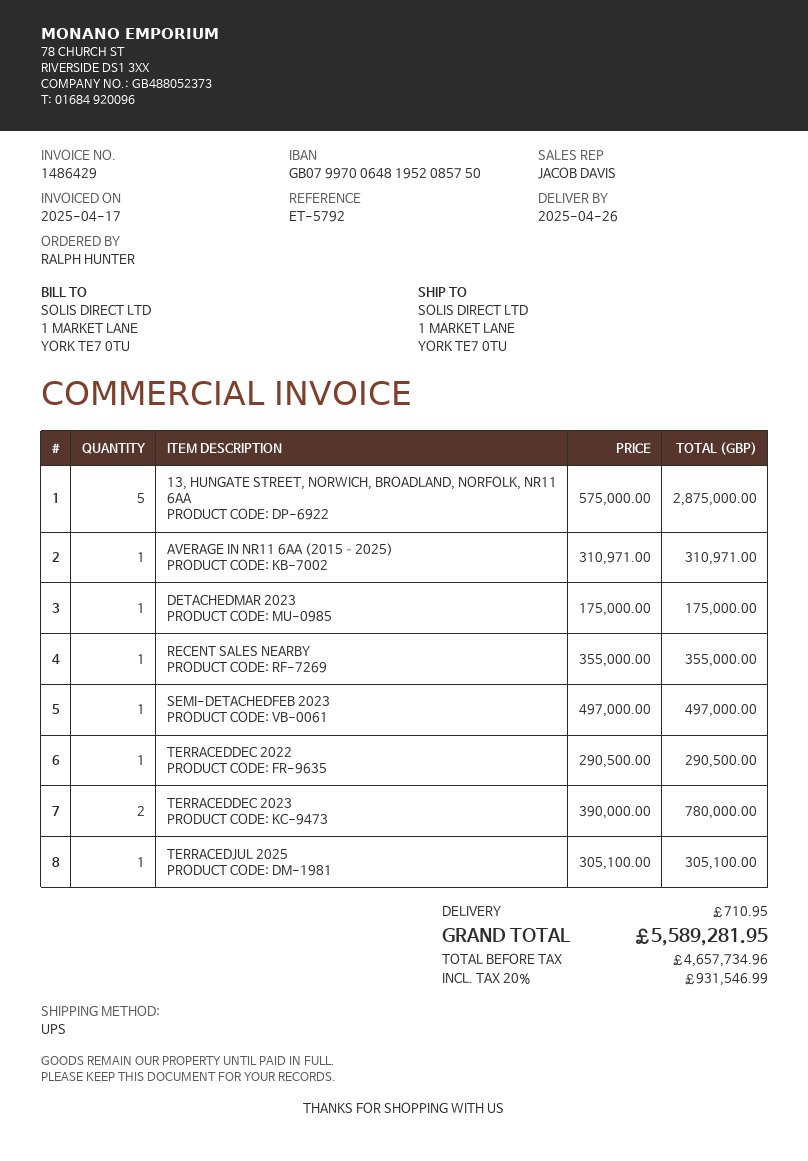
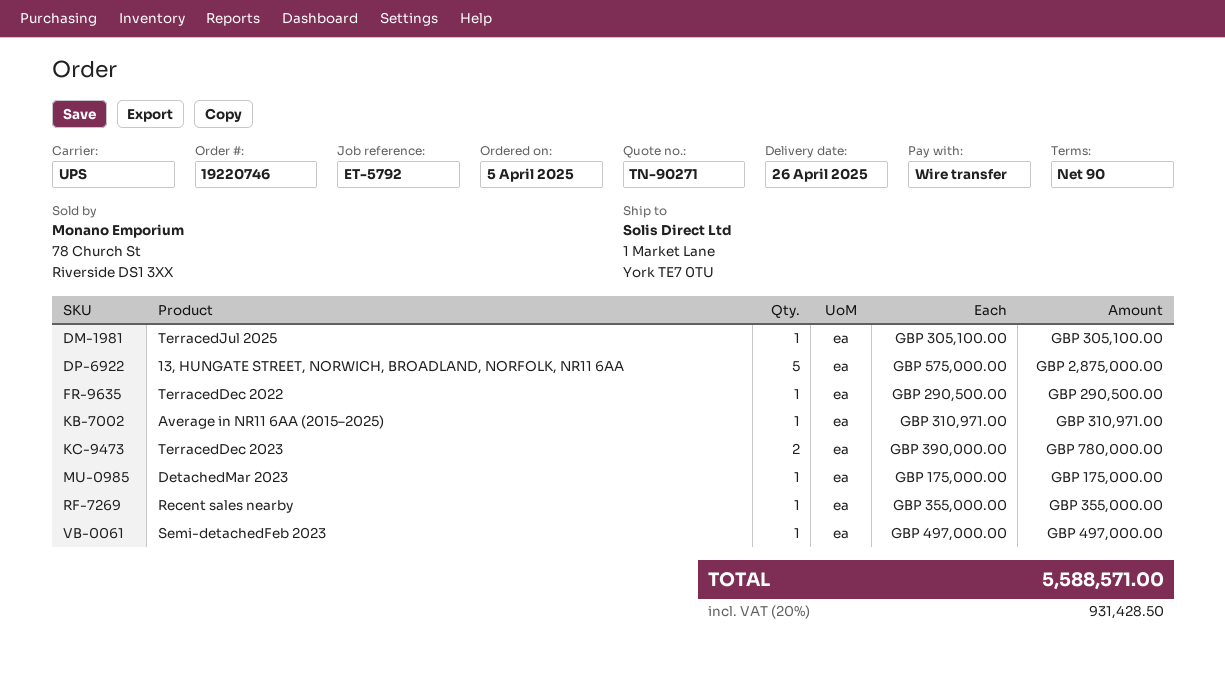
shipping: 710.95 -> none
tax: 20% = 931546.99 -> 20% = 931428.50
total: 5589281.95 -> 5588571.00

